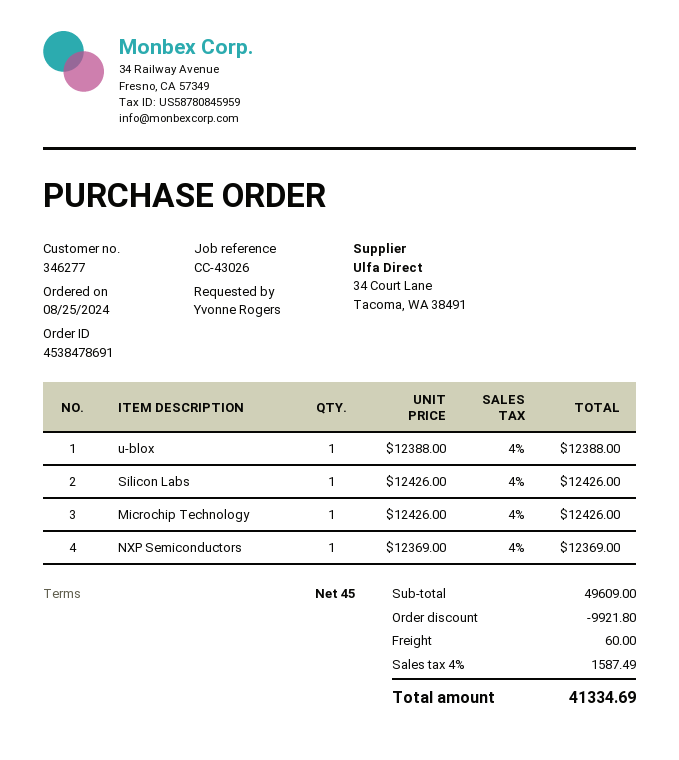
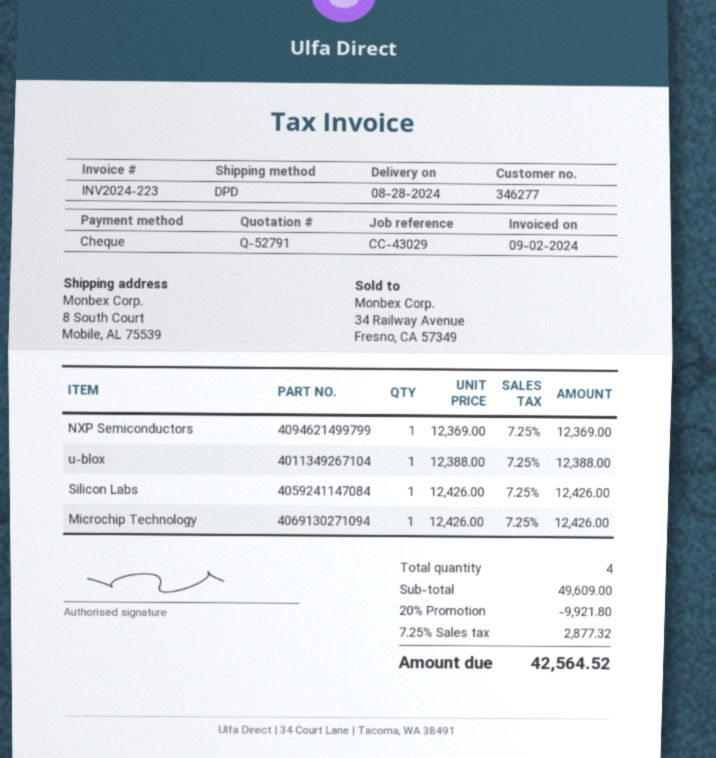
reference: CC-43026 -> CC-43029
shipping: 60.00 -> none
tax: 4% = 1587.49 -> 7.25% = 2877.32
total: 41334.69 -> 42564.52

